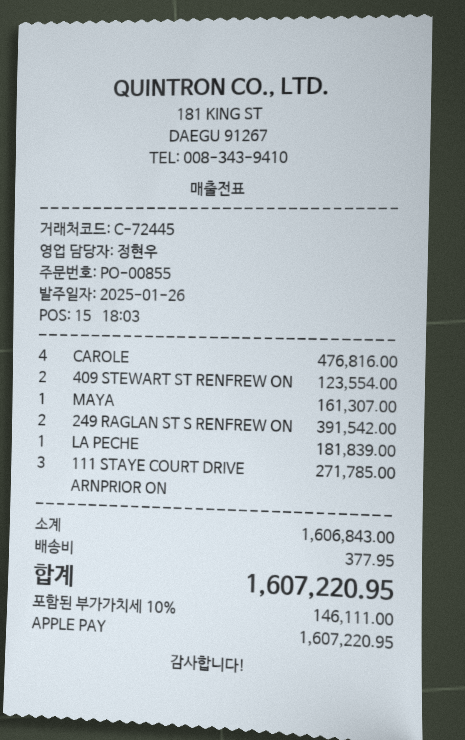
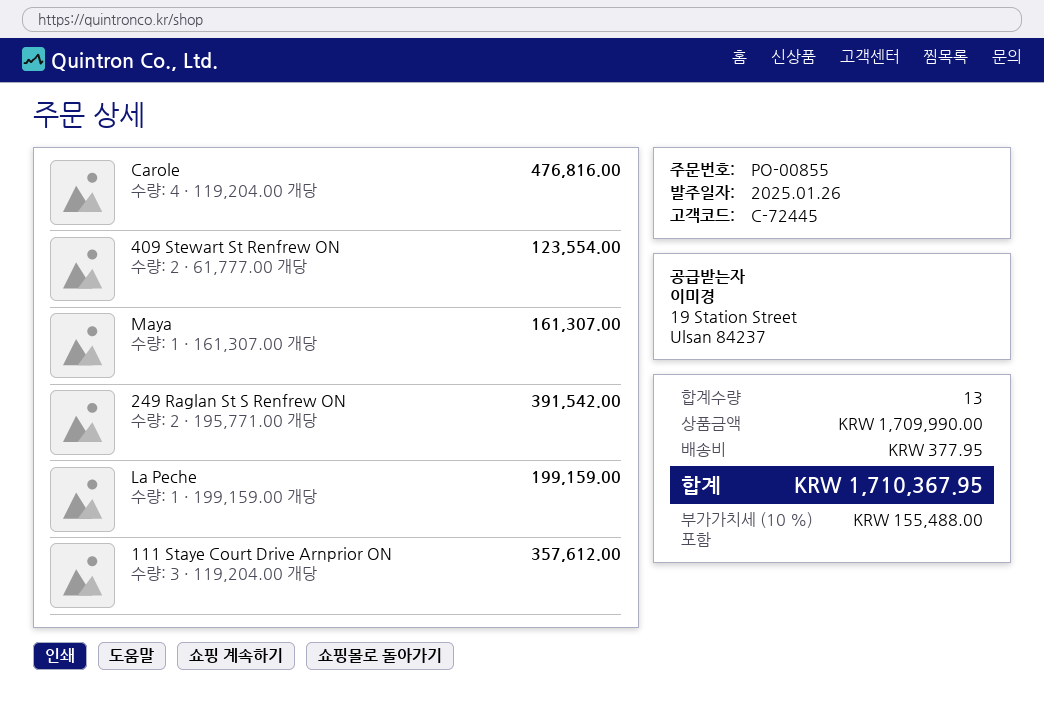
LA PECHE: 1 for 181839.00 -> 1 for 199159.00
111 STAYE COURT DRIVE ARNPRIOR ON: 3 for 271785.00 -> 3 for 357612.00
subtotal: 1606843.00 -> 1709990.00
tax: 10% = 146111.00 -> 10% = 155488.00
total: 1607220.95 -> 1710367.95

